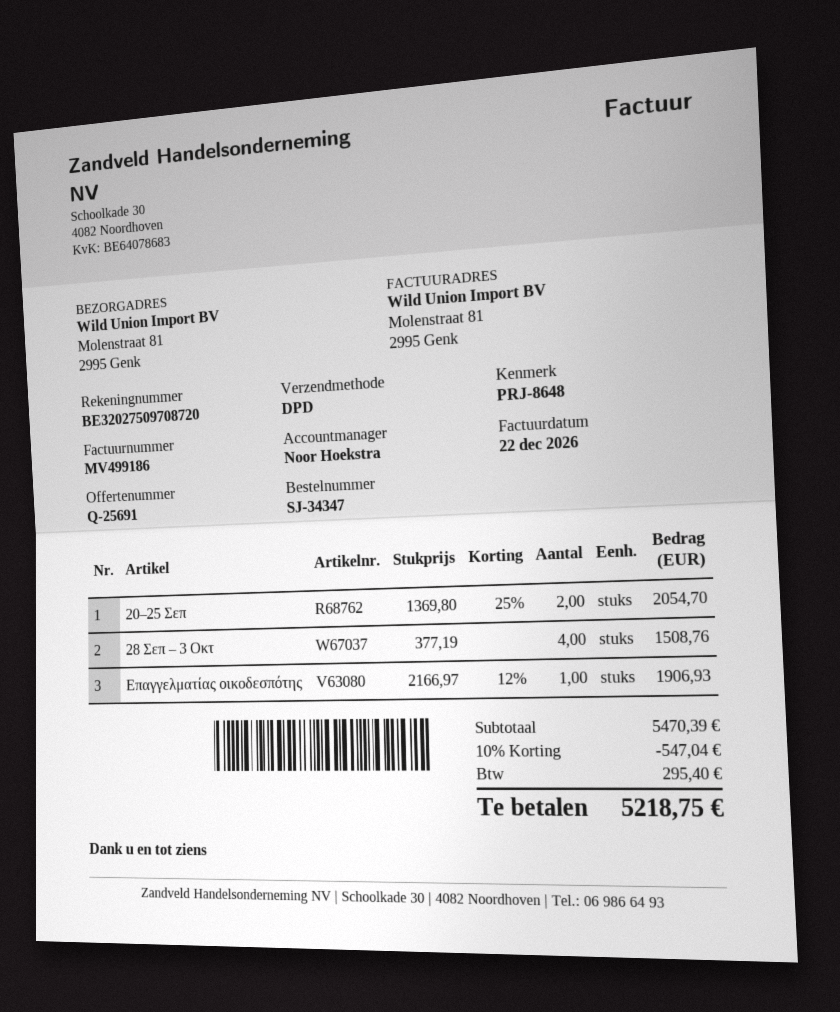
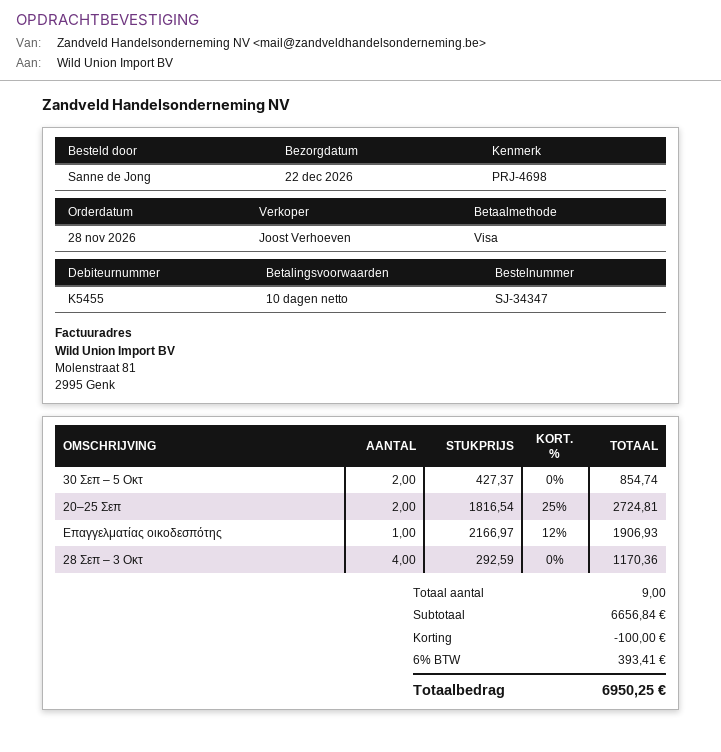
reference: PRJ-8648 -> PRJ-4698
sales rep: Noor Hoekstra -> Joost Verhoeven
20–25 Σεπ: 2 x 1369.80 - 25% = 2054.70 -> 2 x 1816.54 - 25% = 2724.81
28 Σεπ – 3 Οκτ: 4 x 377.19 = 1508.76 -> 4 x 292.59 = 1170.36
30 Σεπ – 5 Οκτ: none -> 2 x 427.37 = 854.74
subtotal: 5470.39 -> 6656.84
discount: 547.04 -> 100.00
tax: 295.40 -> 393.41
total: 5218.75 -> 6950.25

